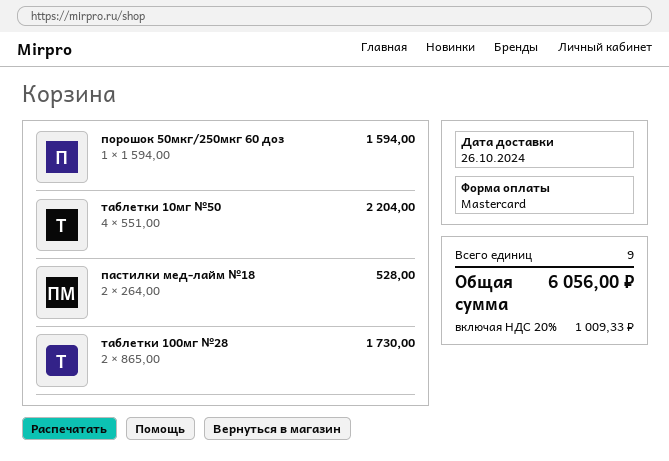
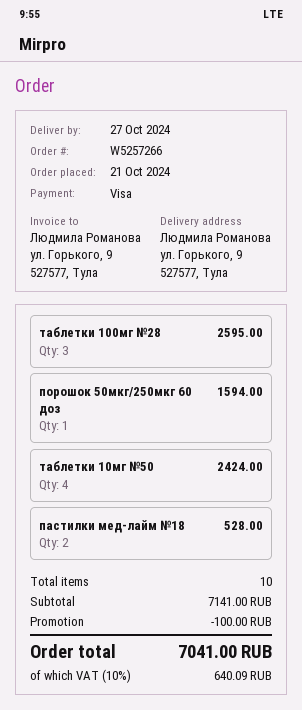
delivery date: 2024-10-26 -> 2024-10-27
payment method: Mastercard -> Visa
таблетки 10мг №50: 4 for 2204.00 -> 4 for 2424.00
таблетки 100мг №28: 2 for 1730.00 -> 3 for 2595.00
total quantity: 9 -> 10
discount: none -> 100.00
tax: 20% = 1009.33 -> 10% = 640.09
total: 6056.00 -> 7041.00

